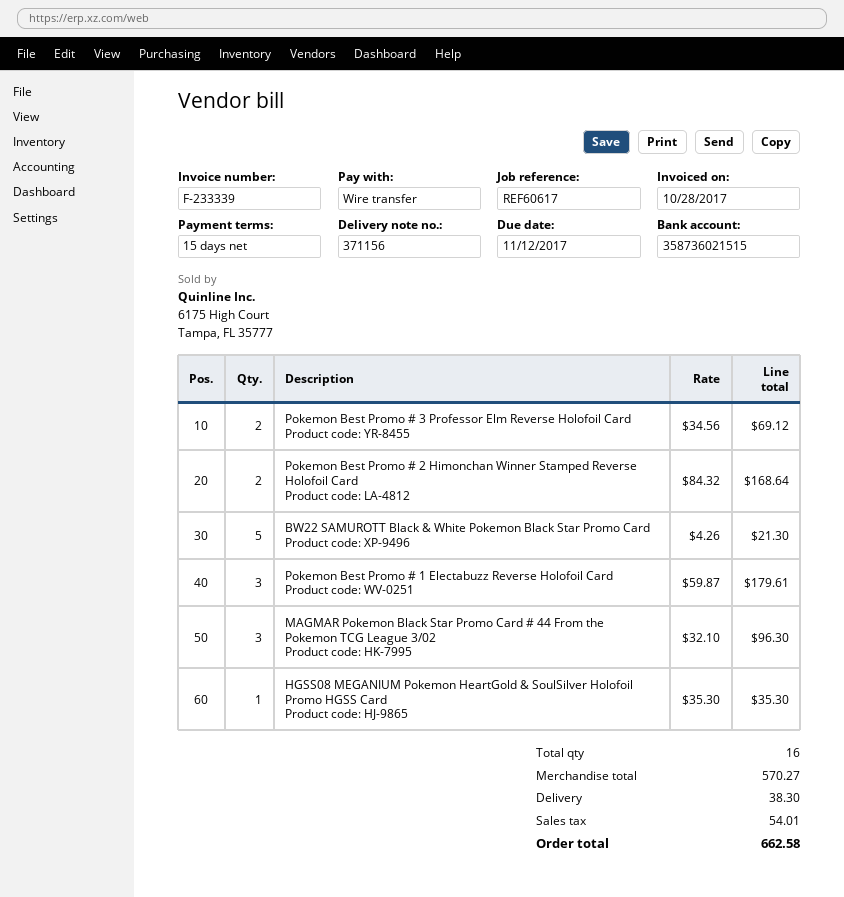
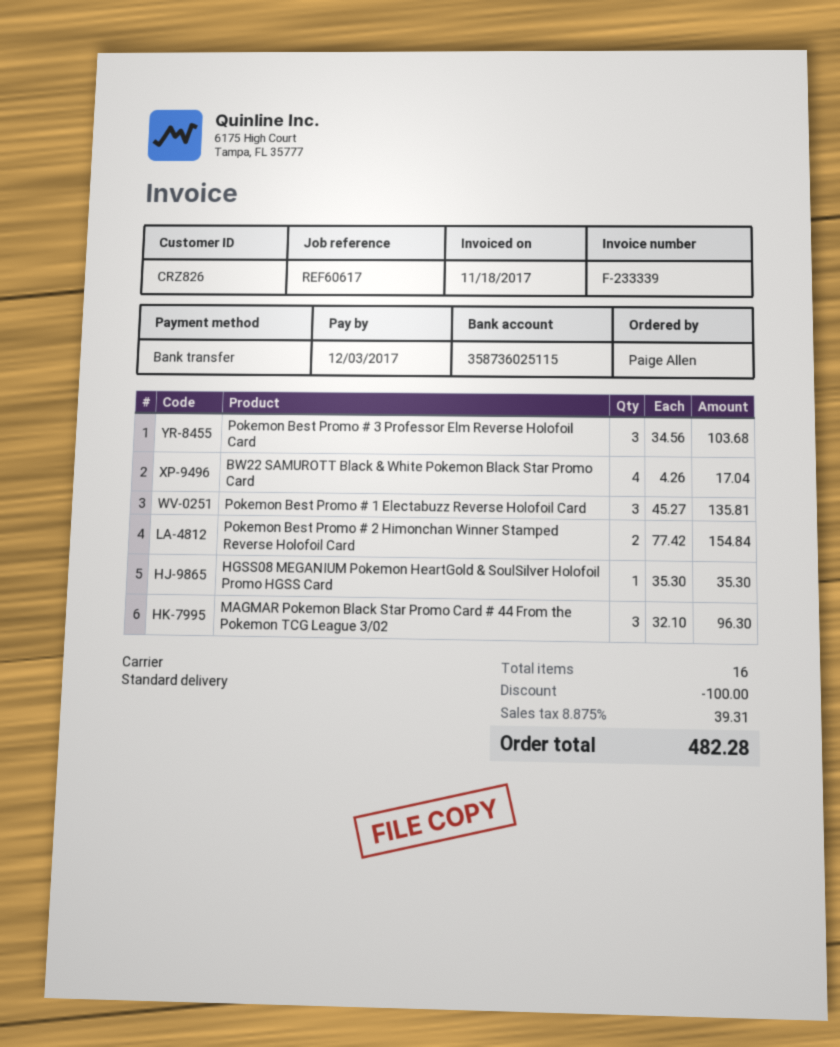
invoice date: 2017-10-28 -> 2017-11-18
due date: 2017-11-12 -> 2017-12-03
bank account: 358736021515 -> 358736025115
Pokemon Best Promo # 3 Professor Elm Reverse Holofoil Card: 2 x 34.56 = 69.12 -> 3 x 34.56 = 103.68
Pokemon Best Promo # 2 Himonchan Winner Stamped Reverse Holofoil Card: 2 x 84.32 = 168.64 -> 2 x 77.42 = 154.84
BW22 SAMUROTT Black & White Pokemon Black Star Promo Card: 5 x 4.26 = 21.30 -> 4 x 4.26 = 17.04
Pokemon Best Promo # 1 Electabuzz Reverse Holofoil Card: 3 x 59.87 = 179.61 -> 3 x 45.27 = 135.81
discount: none -> 100.00
shipping: 38.30 -> none
tax: 54.01 -> 39.31
total: 662.58 -> 482.28

